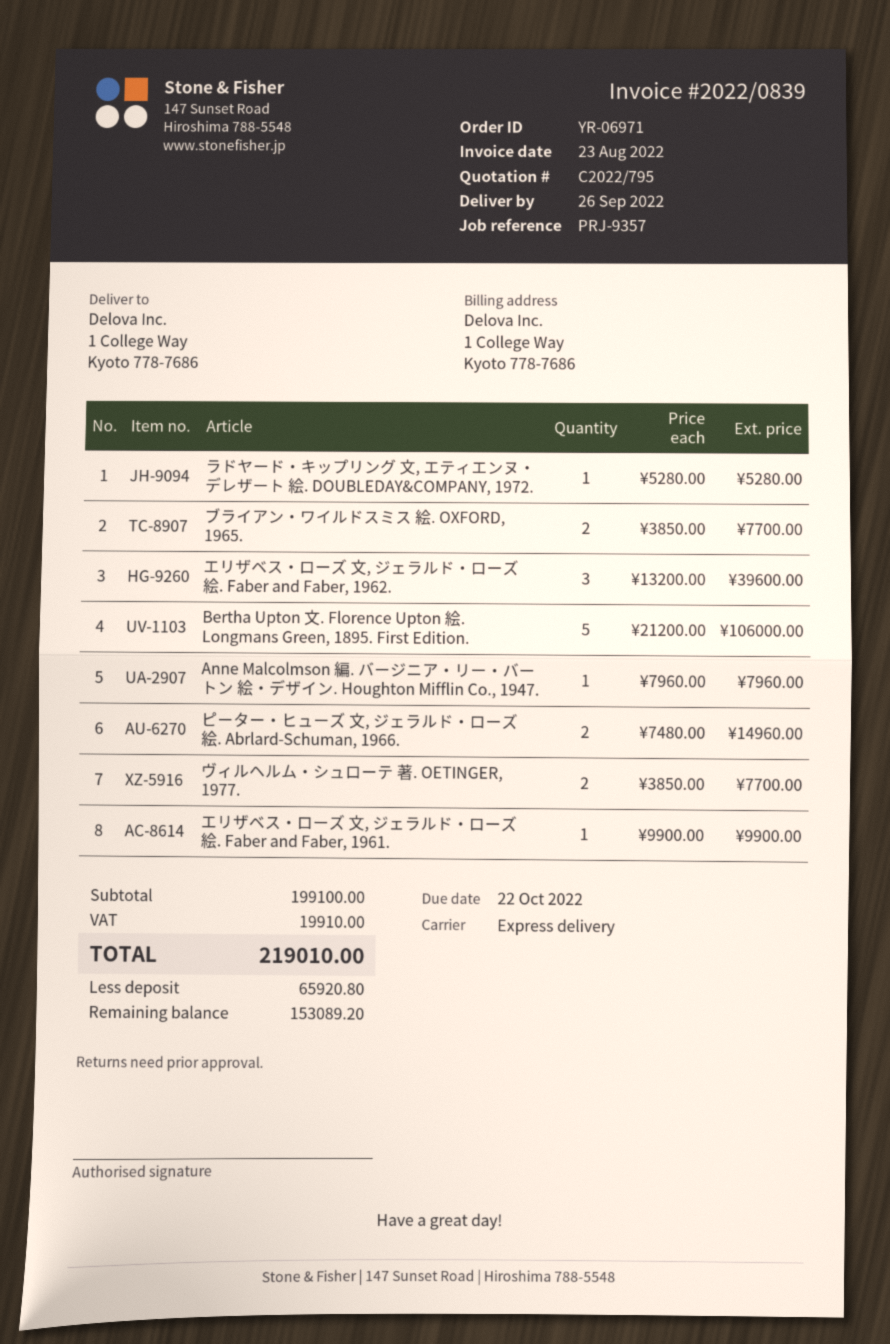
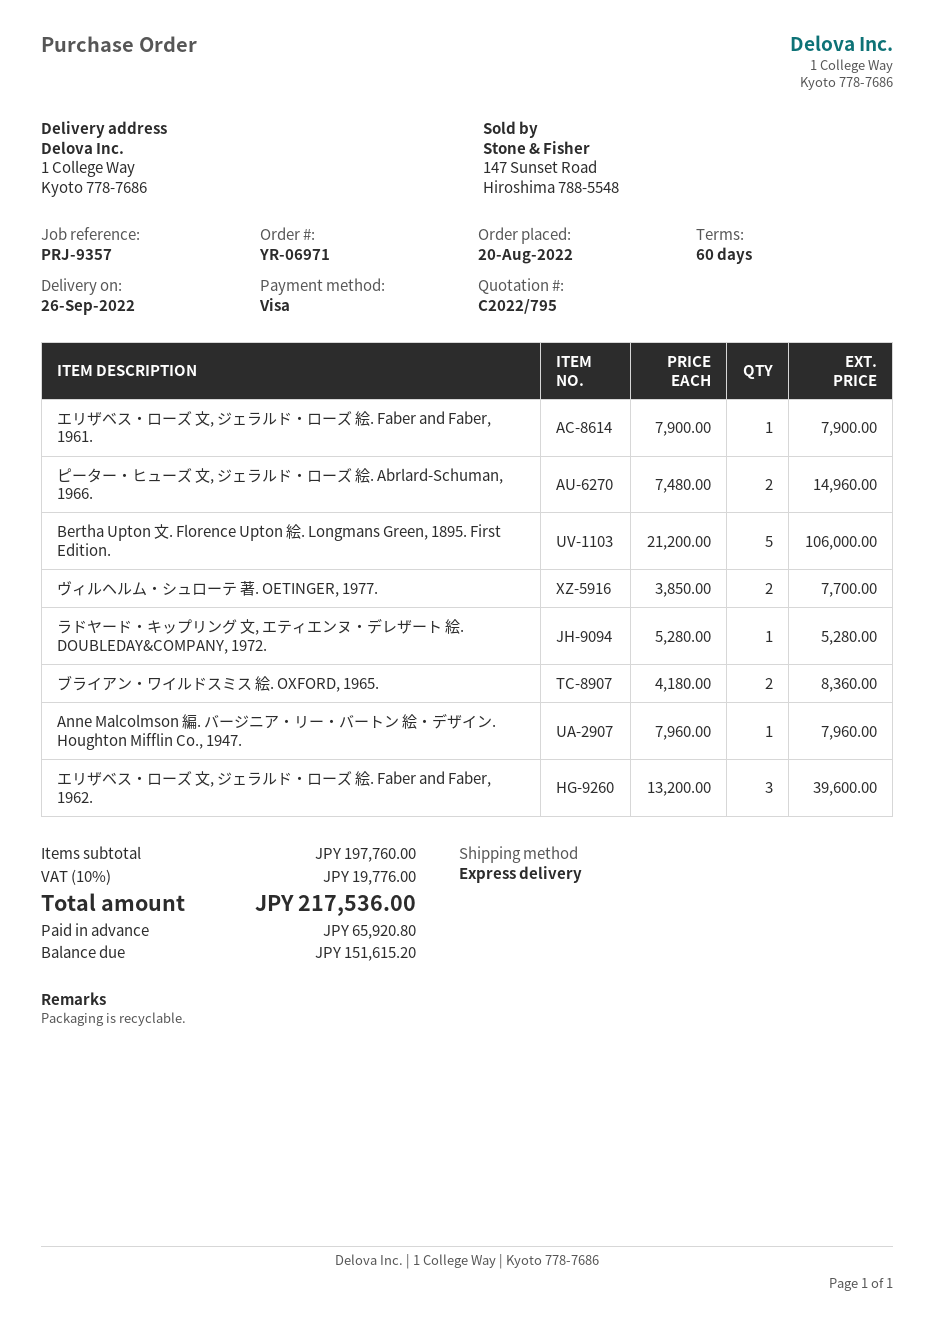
ブライアン・ワイルドスミス 絵. OXFORD, 1965.: 2 x 3850.00 = 7700.00 -> 2 x 4180.00 = 8360.00
エリザベス・ローズ 文, ジェラルド・ローズ 絵. Faber and Faber, 1961.: 1 x 9900.00 = 9900.00 -> 1 x 7900.00 = 7900.00
subtotal: 199100.00 -> 197760.00
tax: 19910.00 -> 19776.00
total: 219010.00 -> 217536.00
balance: 153089.20 -> 151615.20

